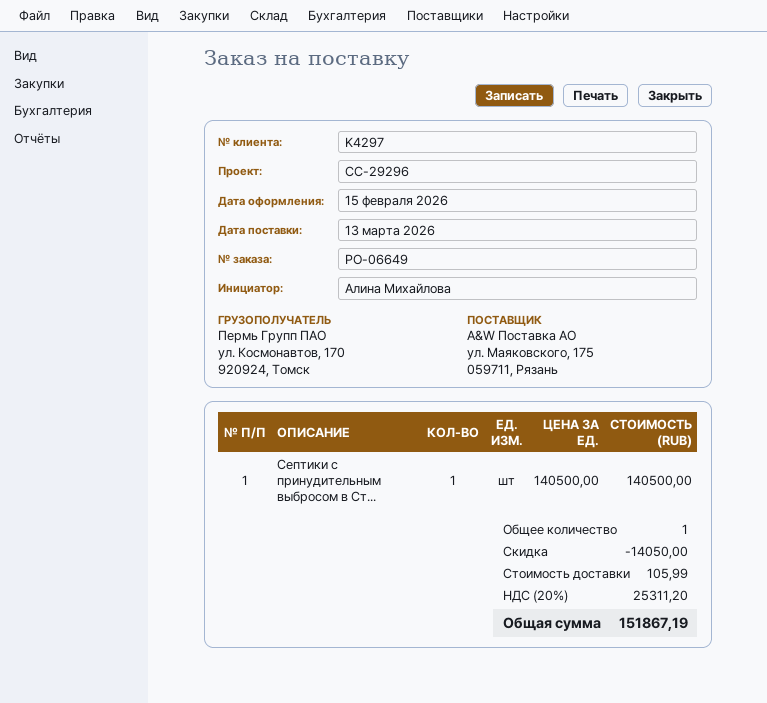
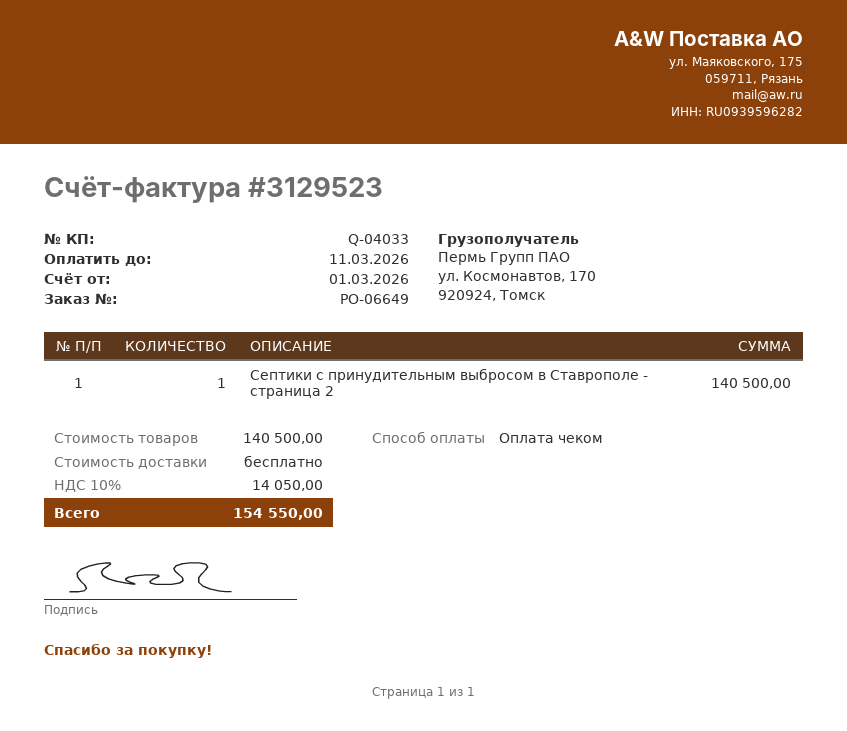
discount: 14050.00 -> none
shipping: 105.99 -> 0.00
tax: 20% = 25311.20 -> 10% = 14050.00
total: 151867.19 -> 154550.00

